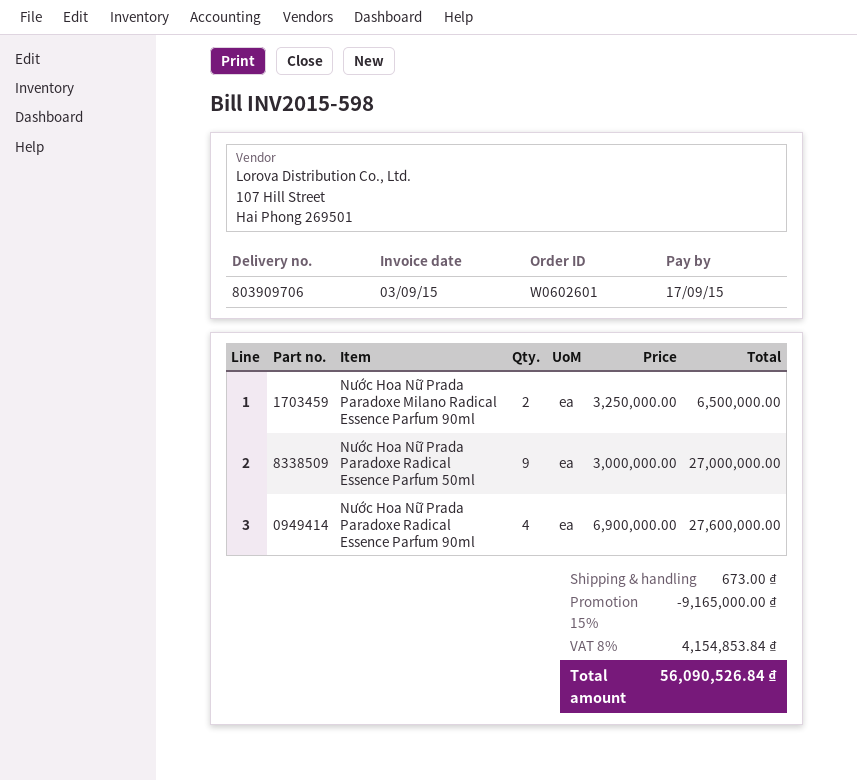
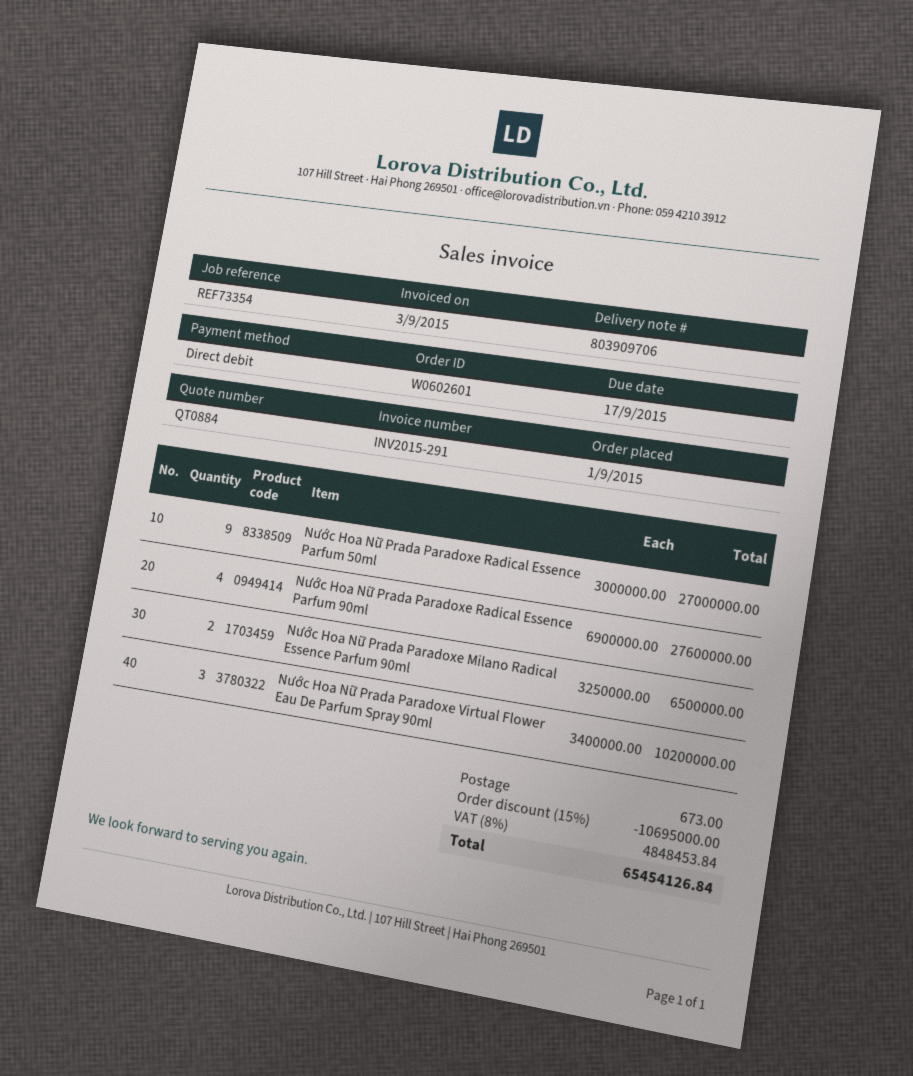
invoice number: INV2015-598 -> INV2015-291
Nước Hoa Nữ Prada Paradoxe Virtual Flower Eau De Parfum Spray 90ml: none -> 3 x 3400000.00 = 10200000.00
discount: 15% = 9165000.00 -> 15% = 10695000.00
tax: 8% = 4154853.84 -> 8% = 4848453.84
total: 56090526.84 -> 65454126.84

